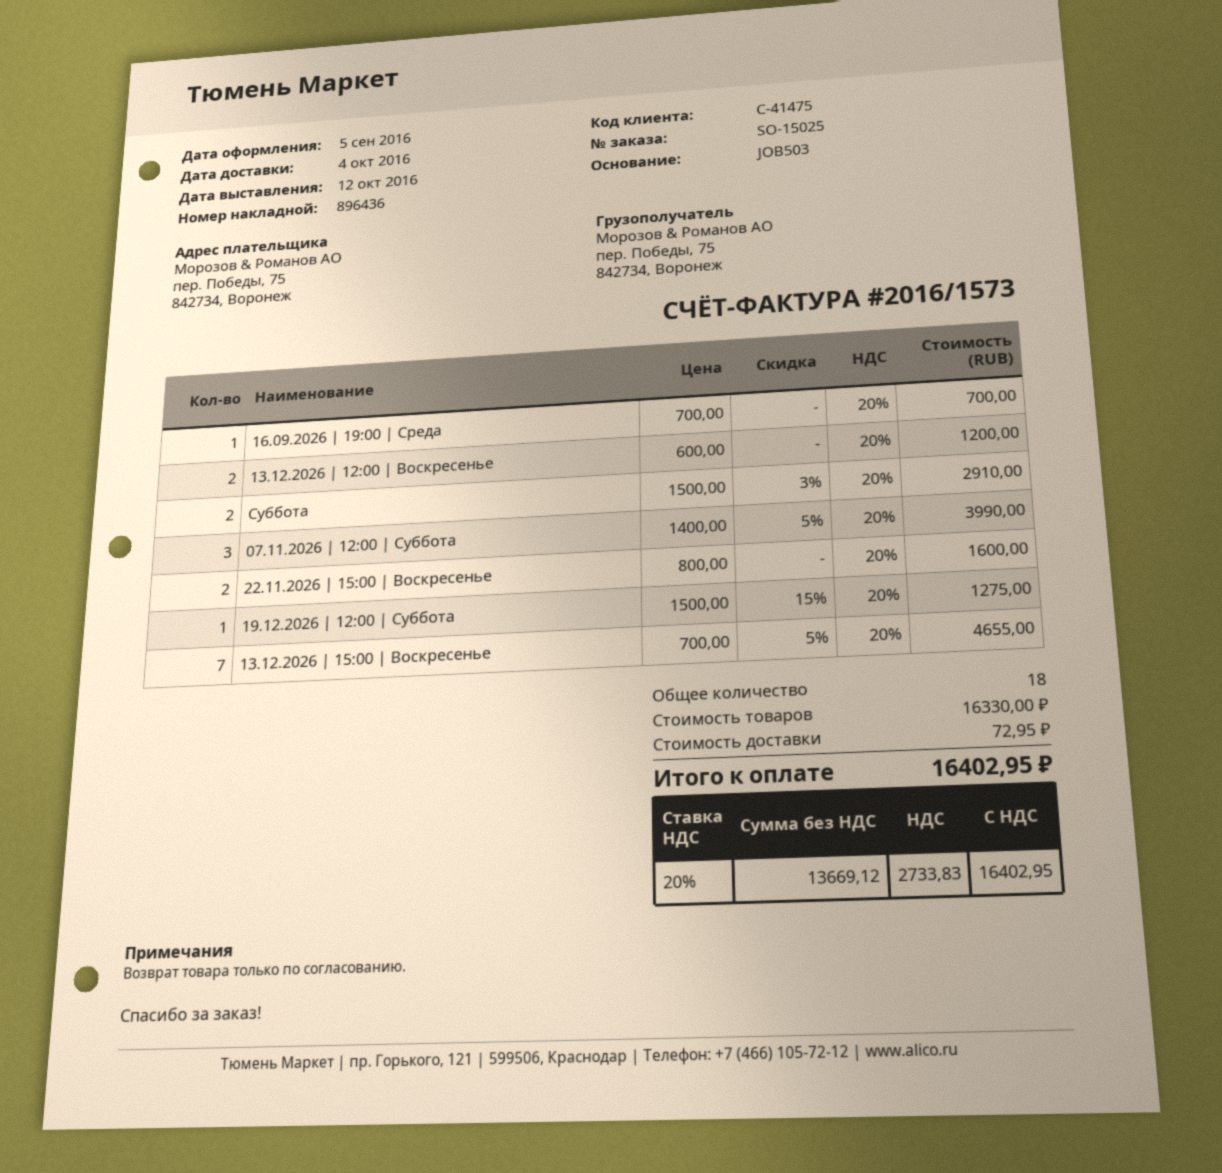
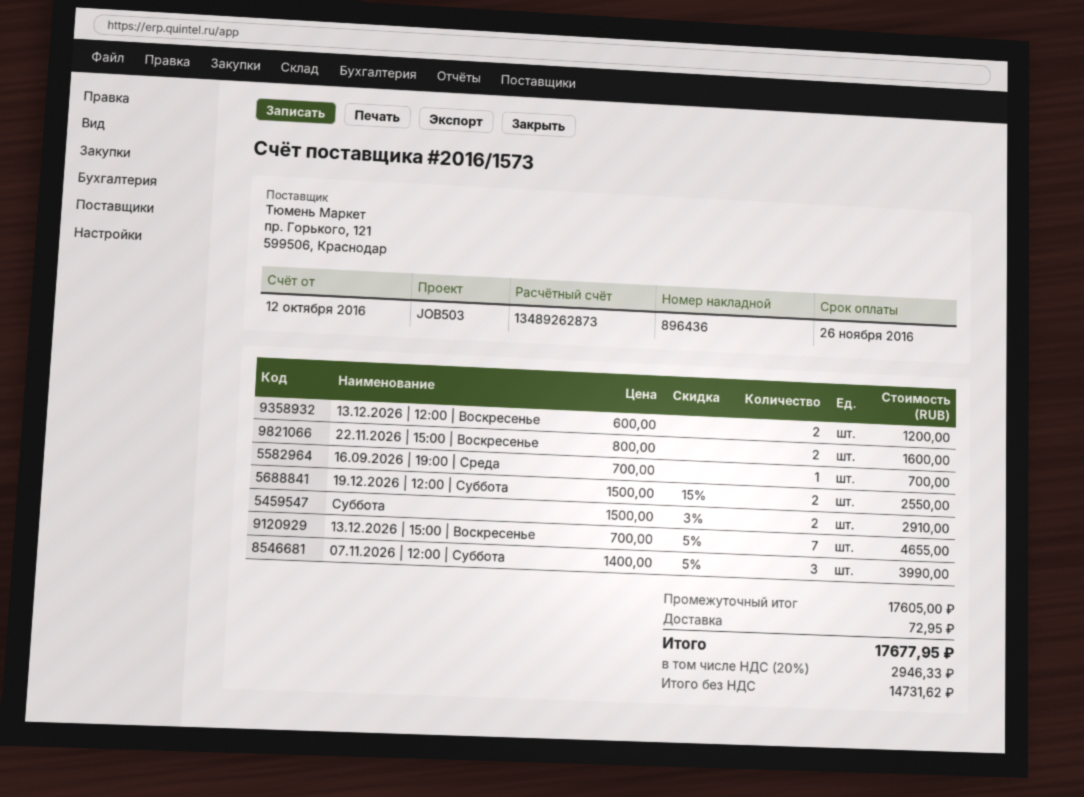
19.12.2026 | 12:00 | Суббота: 1 x 1500.00 - 15% = 1275.00 -> 2 x 1500.00 - 15% = 2550.00
subtotal: 16330.00 -> 17605.00
net: 13669.12 -> 14731.62
tax: 20% = 2733.83 -> 20% = 2946.33
total: 16402.95 -> 17677.95

